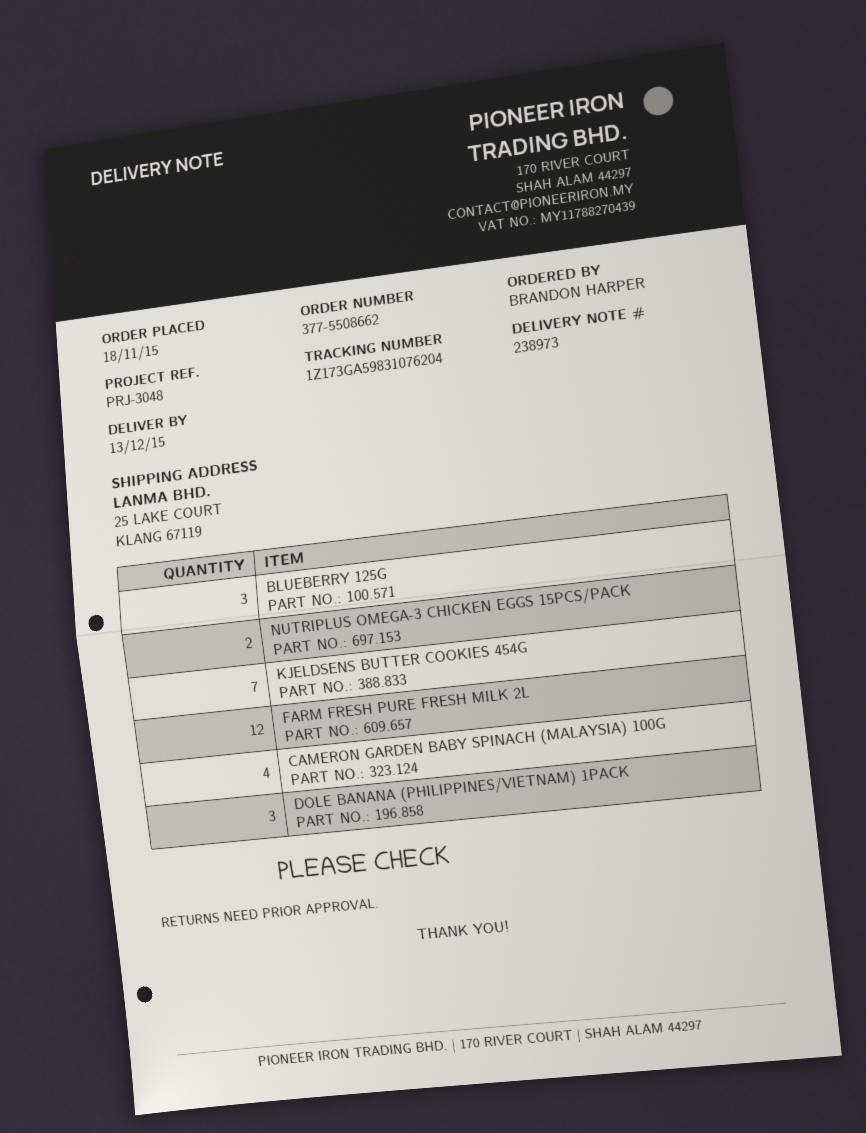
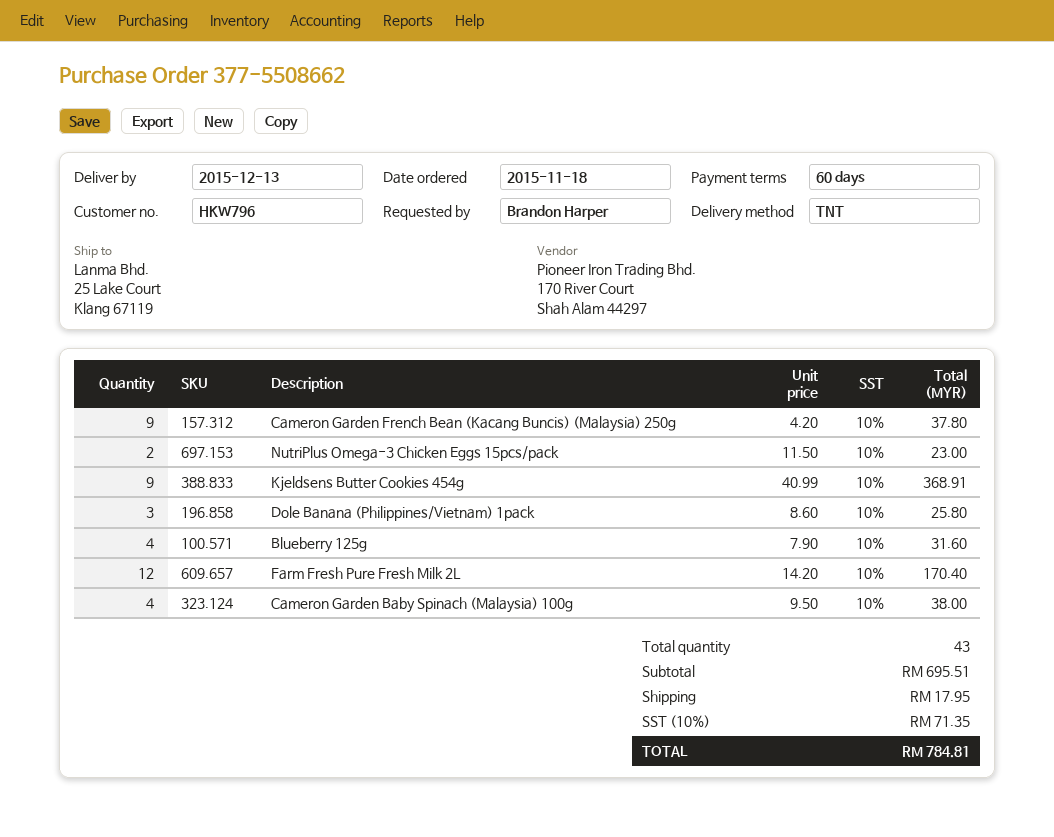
BLUEBERRY 125G: 3 -> 4
KJELDSENS BUTTER COOKIES 454G: 7 -> 9
Cameron Garden French Bean (Kacang Buncis) (Malaysia) 250g: none -> 9

